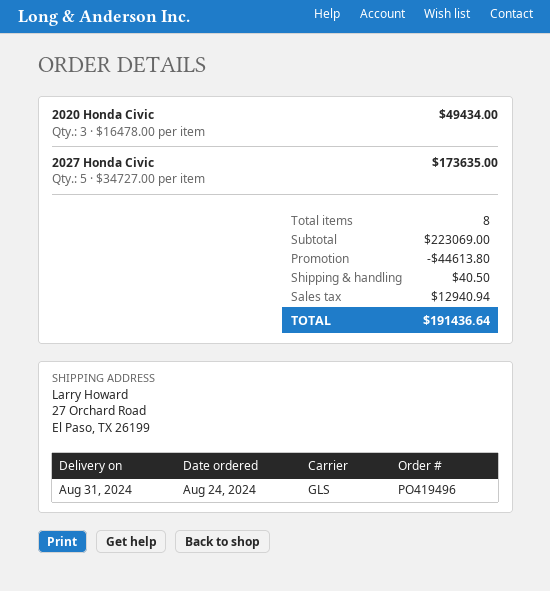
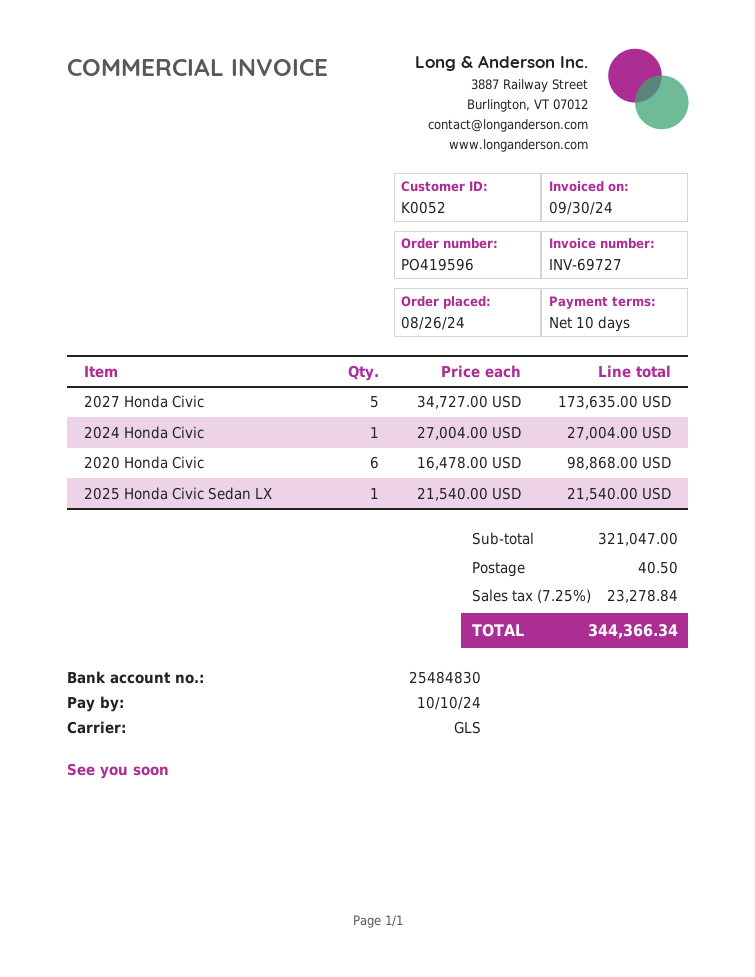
order number: PO419496 -> PO419596
order date: 2024-08-24 -> 2024-08-26
2020 Honda Civic: 3 x 16478.00 = 49434.00 -> 6 x 16478.00 = 98868.00
2024 Honda Civic: none -> 1 x 27004.00 = 27004.00
2025 Honda Civic Sedan LX: none -> 1 x 21540.00 = 21540.00
subtotal: 223069.00 -> 321047.00
discount: 44613.80 -> none
tax: 12940.94 -> 23278.84
total: 191436.64 -> 344366.34

